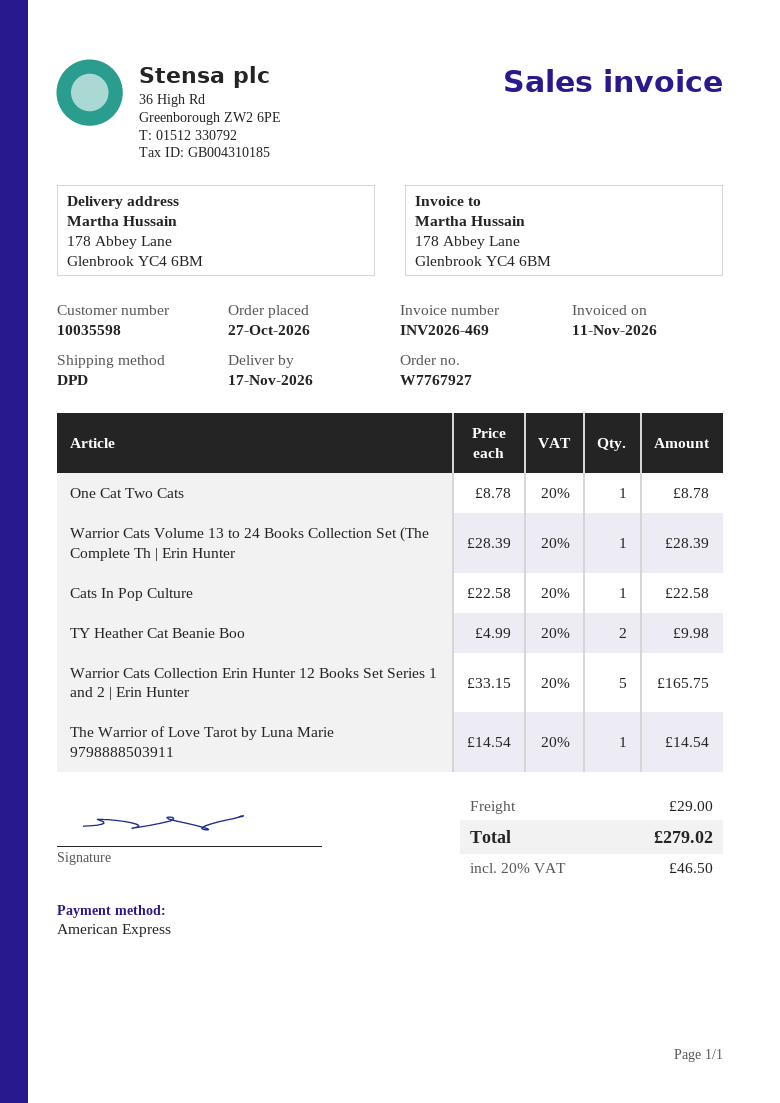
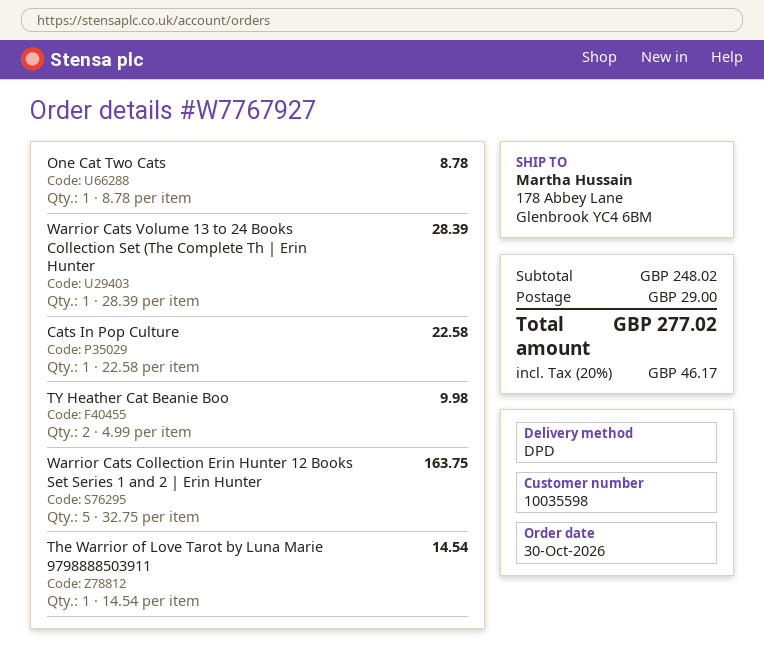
order date: 2026-10-27 -> 2026-10-30
Warrior Cats Collection Erin Hunter 12 Books Set Series 1 and 2 | Erin Hunter: 5 x 33.15 = 165.75 -> 5 x 32.75 = 163.75
tax: 20% = 46.50 -> 20% = 46.17
total: 279.02 -> 277.02

